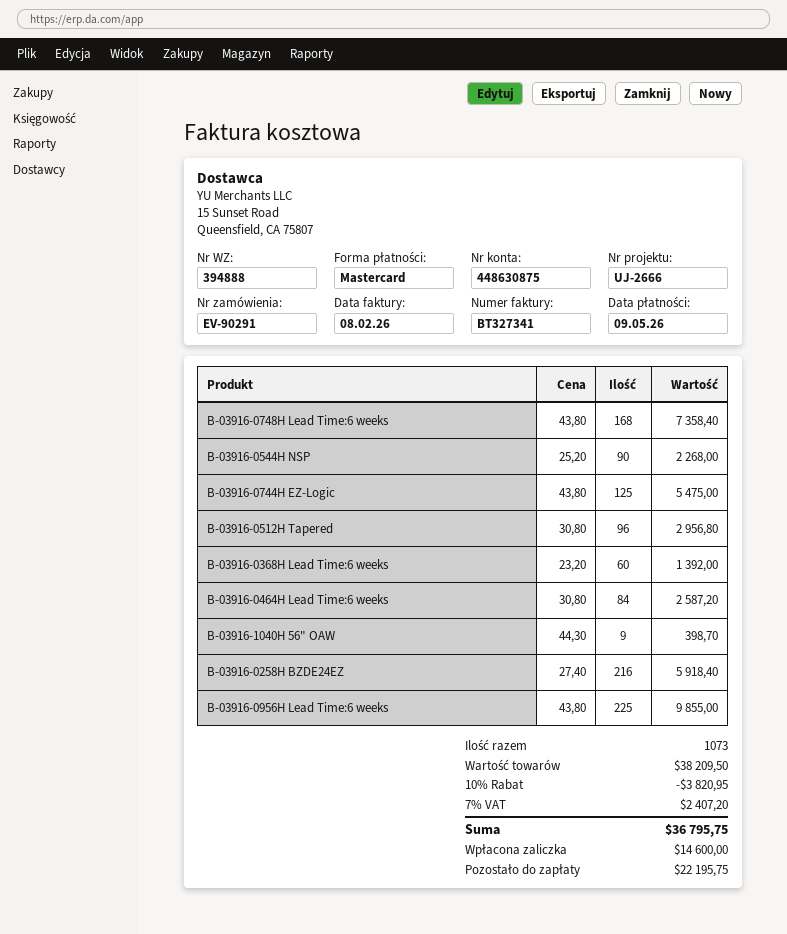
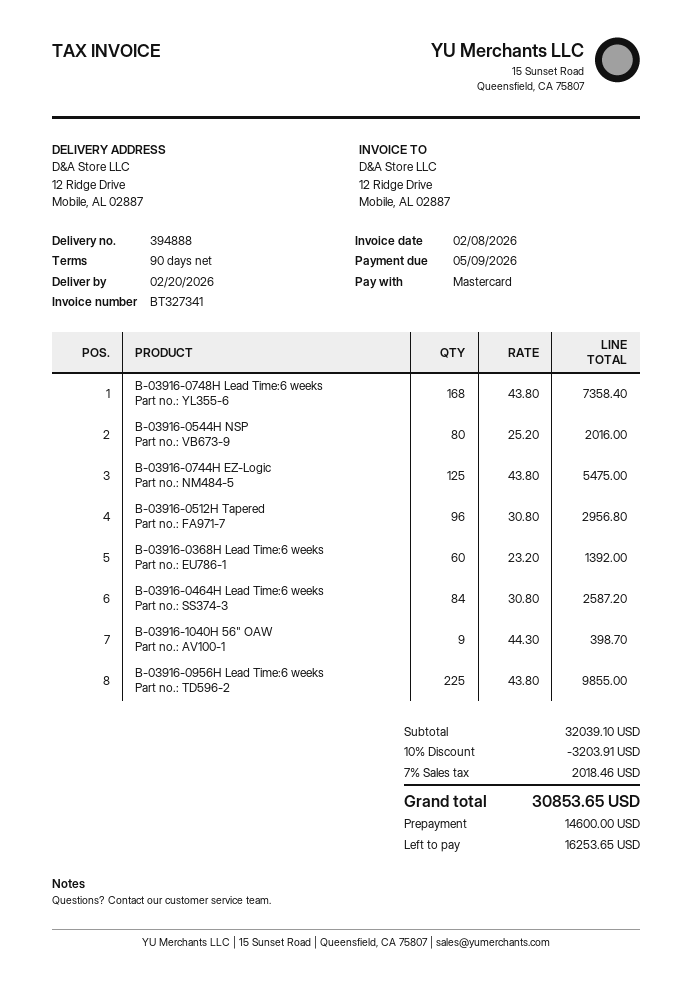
B-03916-0544H NSP: 90 x 25.20 = 2268.00 -> 80 x 25.20 = 2016.00
B-03916-0258H BZDE24EZ: 216 x 27.40 = 5918.40 -> none
subtotal: 38209.50 -> 32039.10
discount: 10% = 3820.95 -> 10% = 3203.91
tax: 7% = 2407.20 -> 7% = 2018.46
total: 36795.75 -> 30853.65
balance: 22195.75 -> 16253.65

